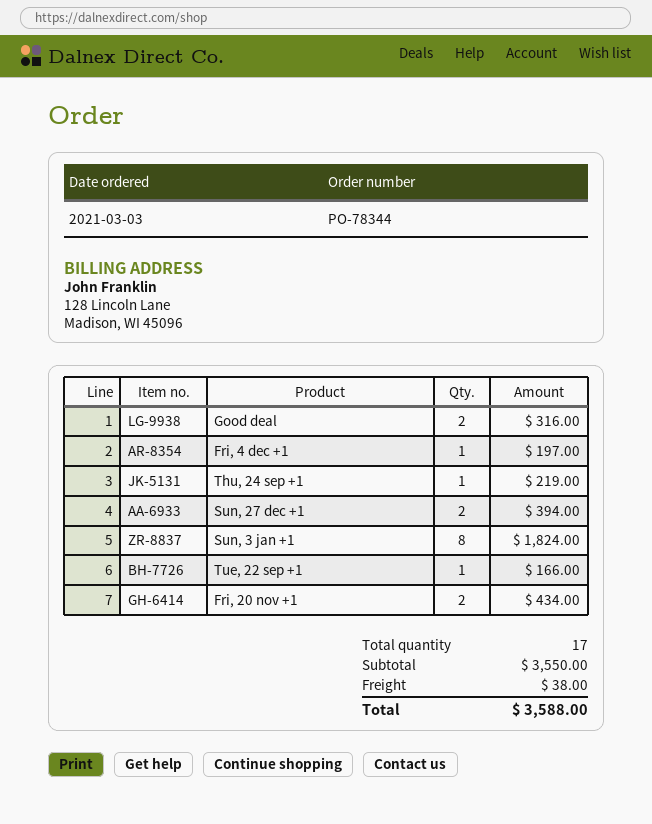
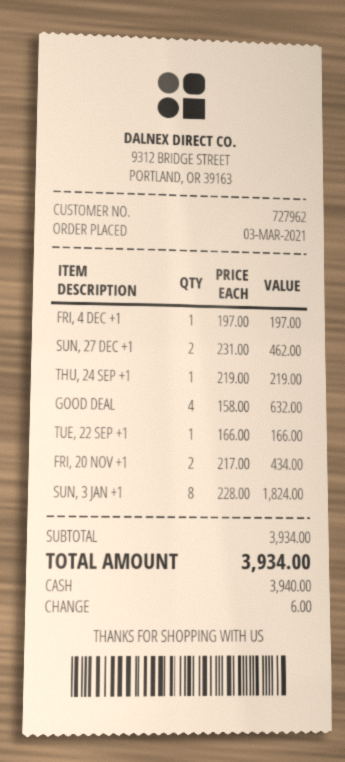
Good deal: 2 for 316.00 -> 4 for 632.00
Sun, 27 dec +1: 2 for 394.00 -> 2 for 462.00
subtotal: 3550.00 -> 3934.00
shipping: 38.00 -> none
total: 3588.00 -> 3934.00

